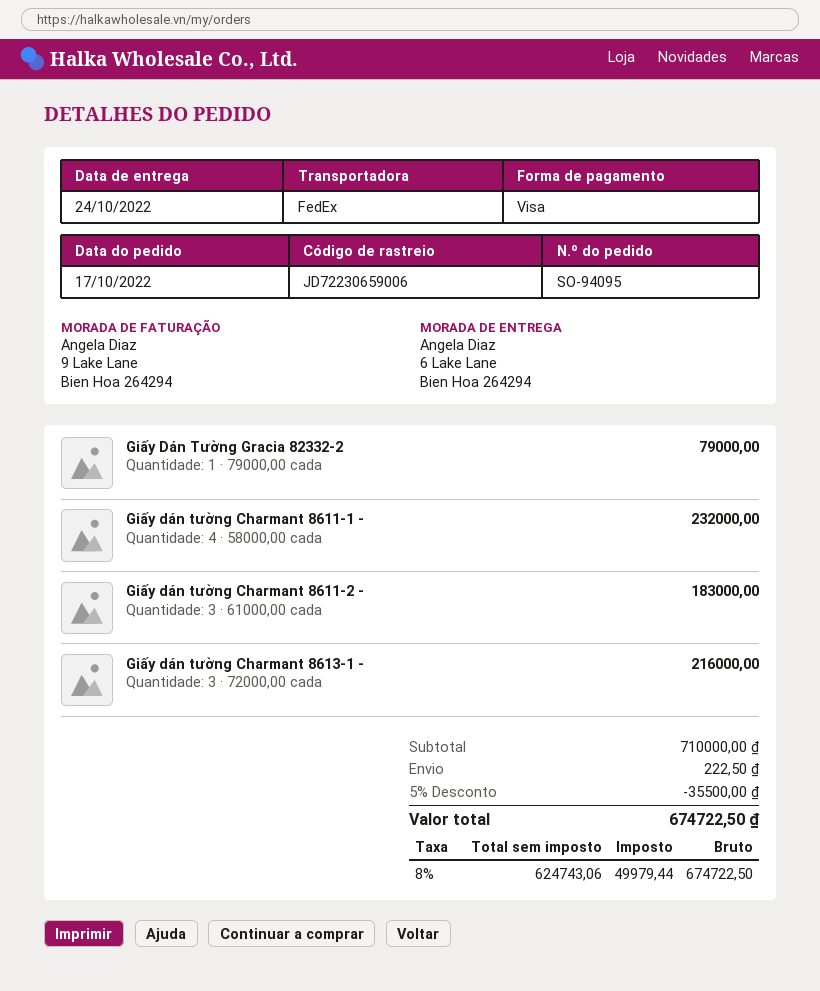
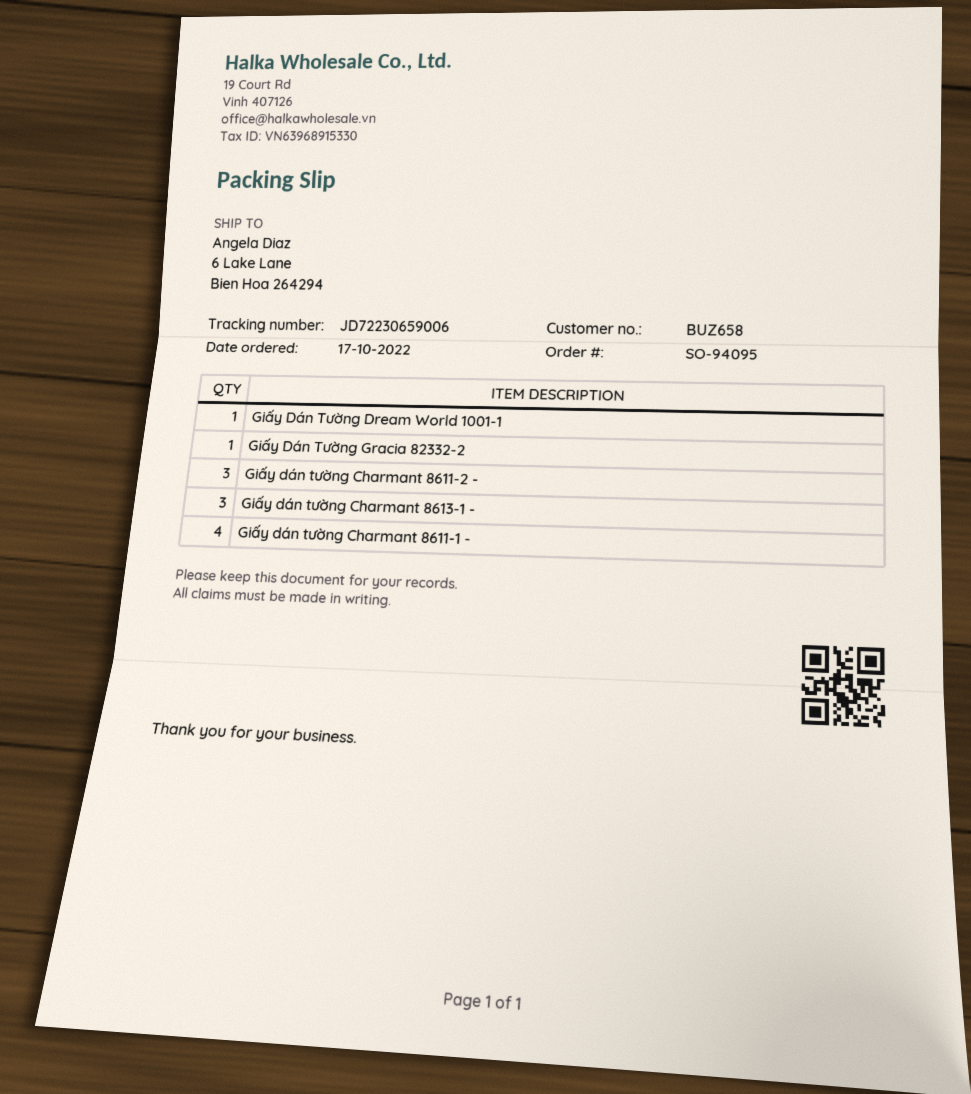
Giấy Dán Tường Dream World 1001-1: none -> 1

